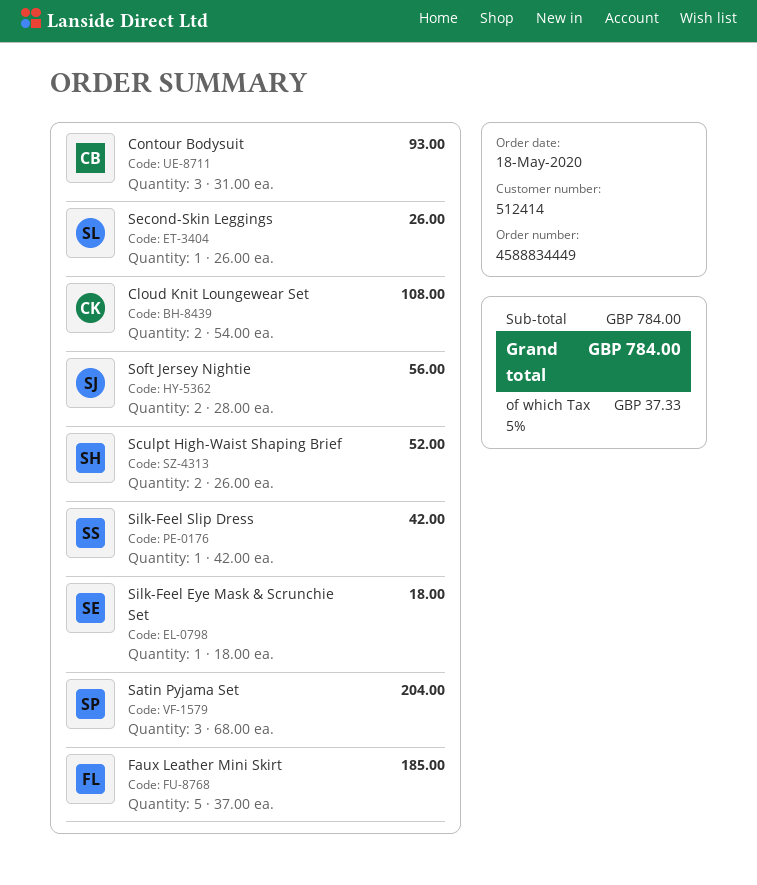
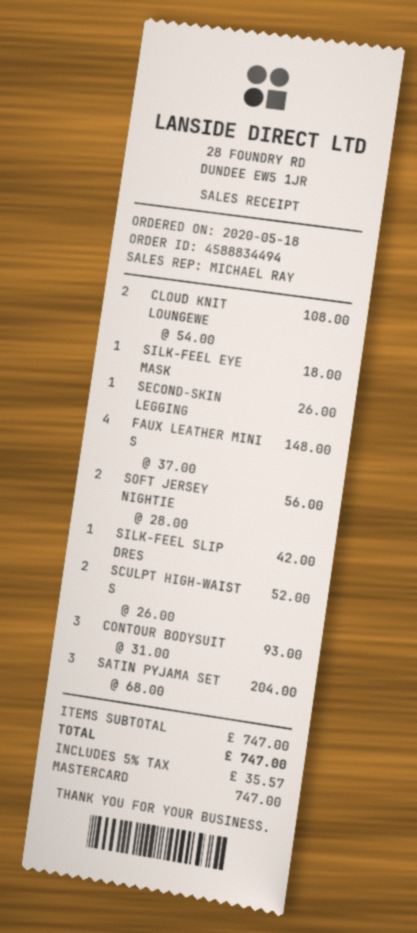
order number: 4588834449 -> 4588834494
Faux Leather Mini Skirt: 5 x 37.00 = 185.00 -> 4 x 37.00 = 148.00
subtotal: 784.00 -> 747.00
tax: 5% = 37.33 -> 5% = 35.57
total: 784.00 -> 747.00

